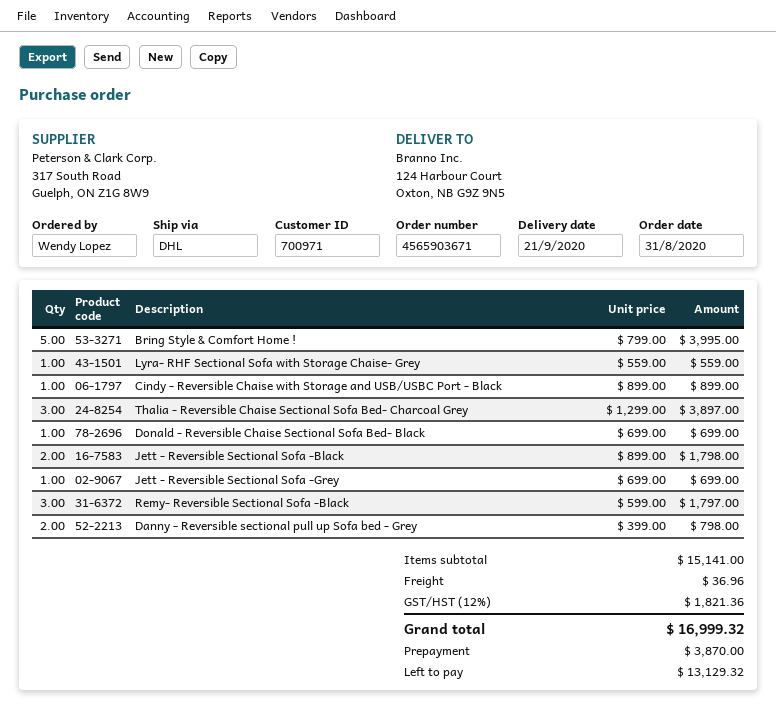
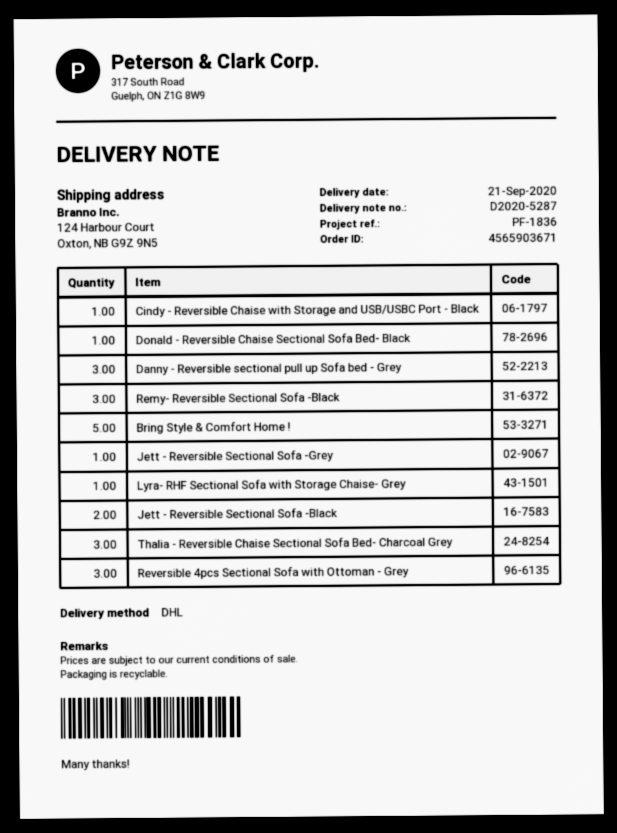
Danny - Reversible sectional pull up Sofa bed - Grey: 2 -> 3
Reversible 4pcs Sectional Sofa with Ottoman - Grey: none -> 3

